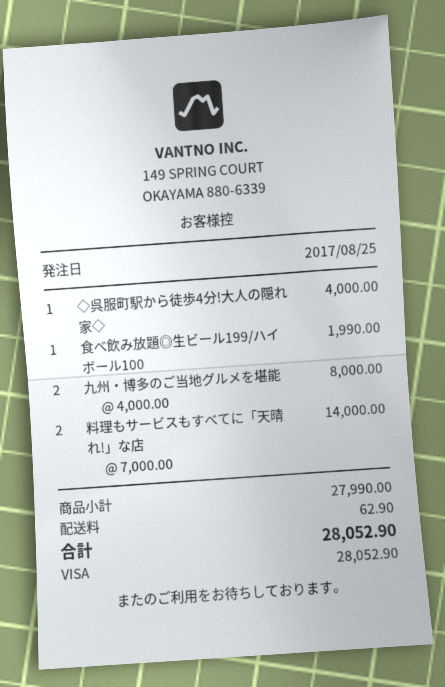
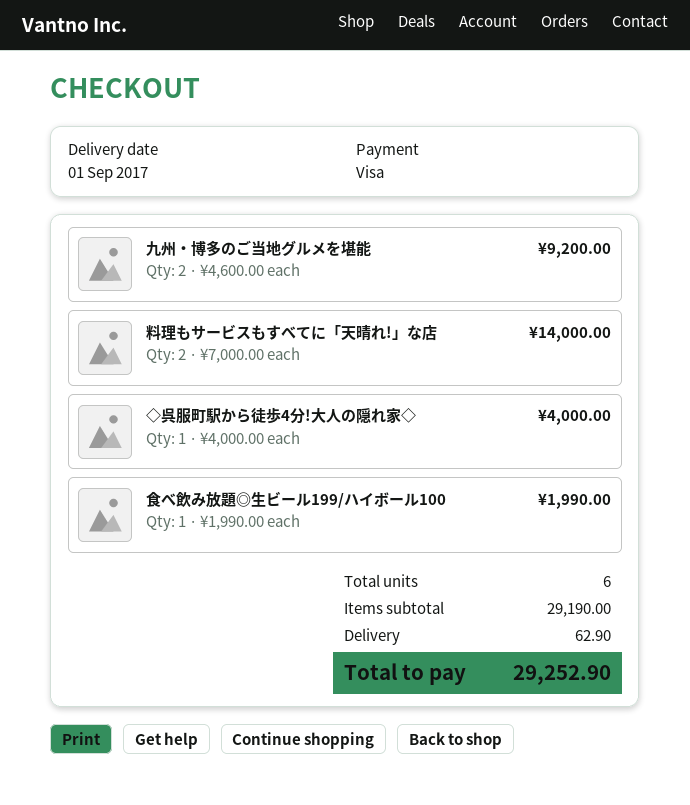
九州・博多のご当地グルメを堪能: 2 x 4000.00 = 8000.00 -> 2 x 4600.00 = 9200.00
subtotal: 27990.00 -> 29190.00
total: 28052.90 -> 29252.90

